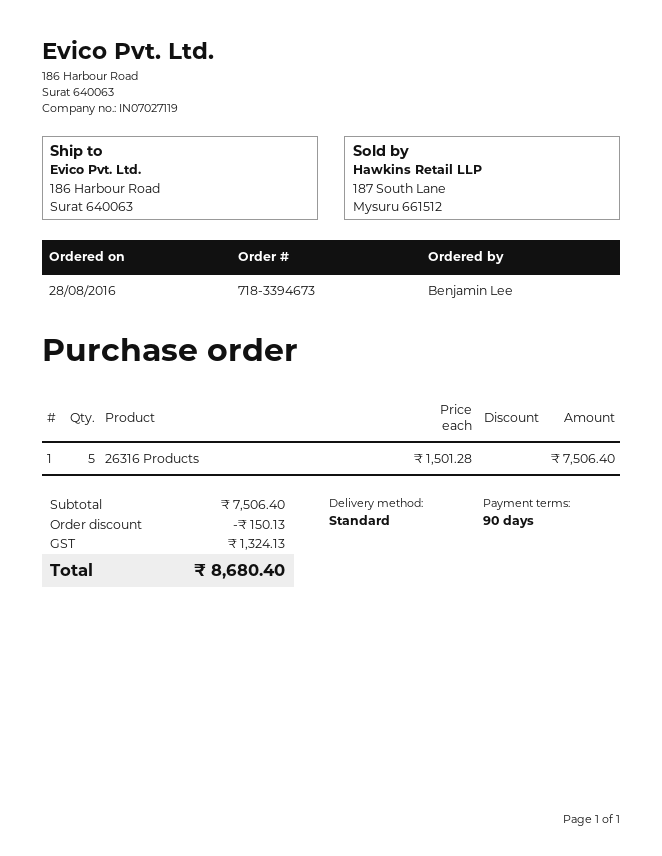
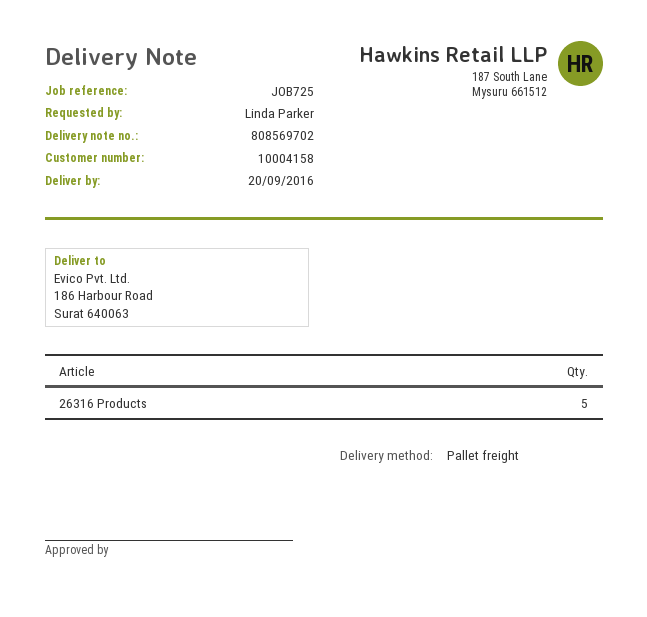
ordered by: Benjamin Lee -> Linda Parker
shipping method: standard -> pallet freight

